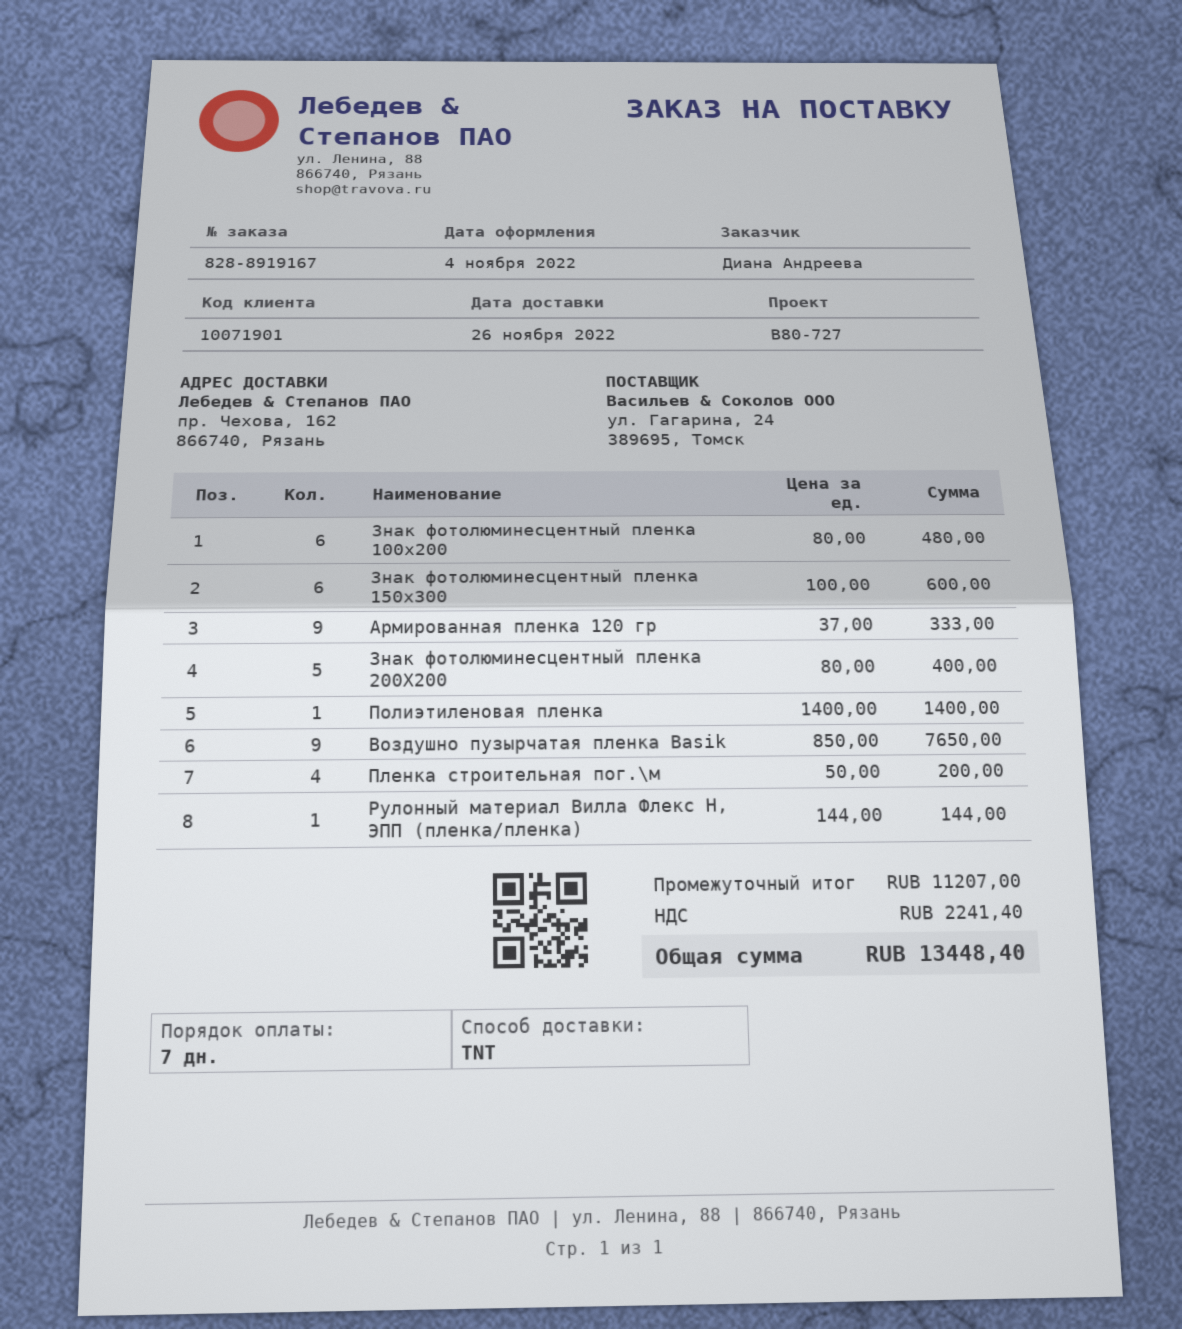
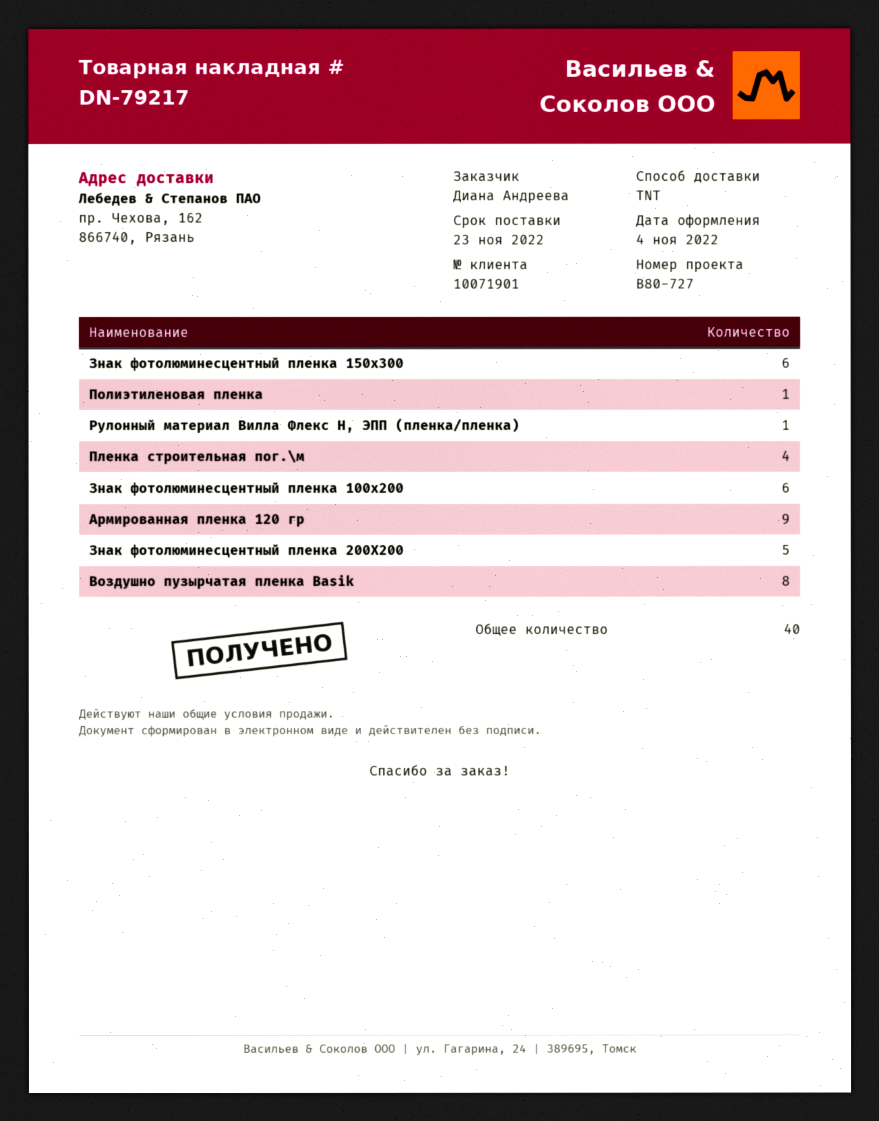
delivery date: 2022-11-26 -> 2022-11-23
Воздушно пузырчатая пленка Basik: 9 -> 8

